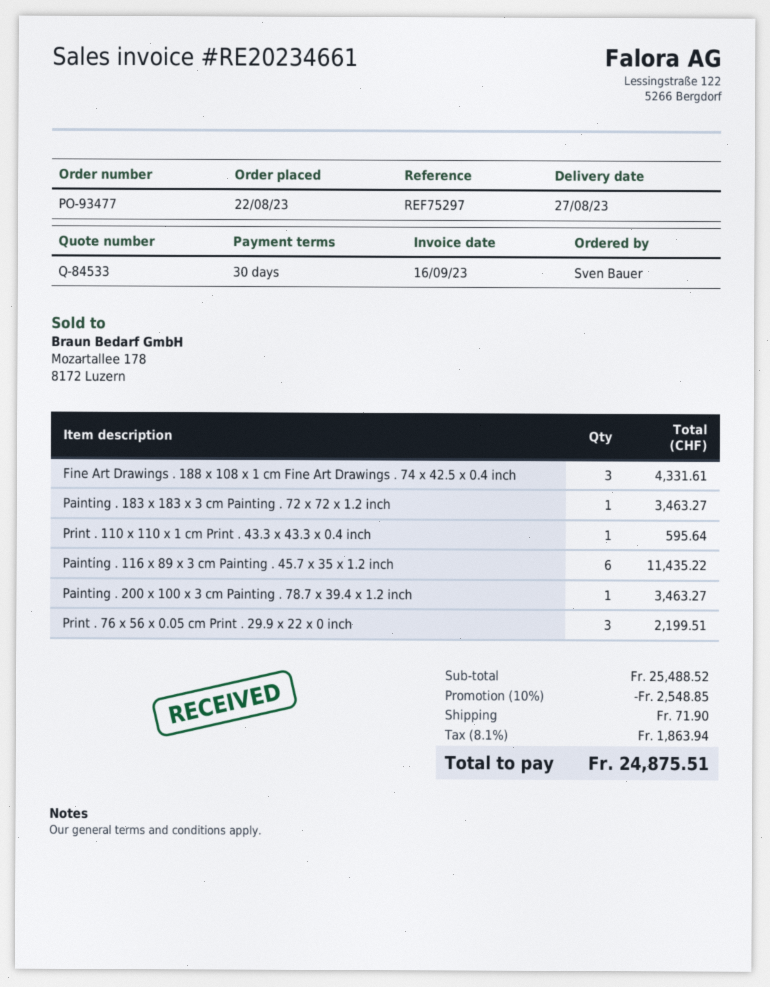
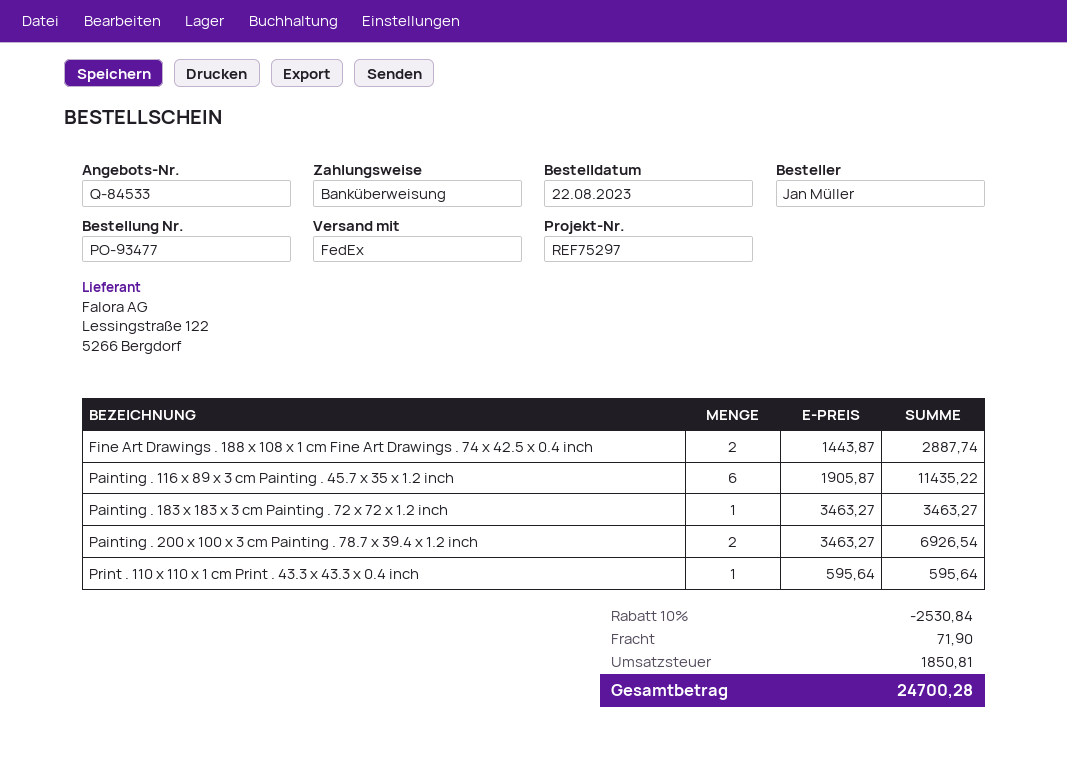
ordered by: Sven Bauer -> Jan Müller
Fine Art Drawings . 188 x 108 x 1 cm Fine Art Drawings . 74 x 42.5 x 0.4 inch: 3 for 4331.61 -> 2 for 2887.74
Painting . 200 x 100 x 3 cm Painting . 78.7 x 39.4 x 1.2 inch: 1 for 3463.27 -> 2 for 6926.54
Print . 76 x 56 x 0.05 cm Print . 29.9 x 22 x 0 inch: 3 for 2199.51 -> none
discount: 10% = 2548.85 -> 10% = 2530.84
tax: 1863.94 -> 1850.81
total: 24875.51 -> 24700.28

